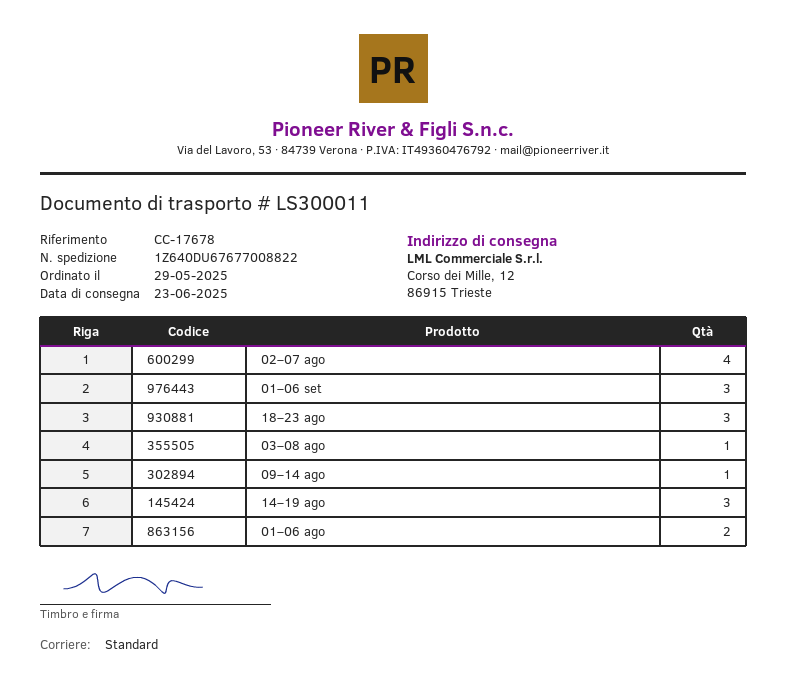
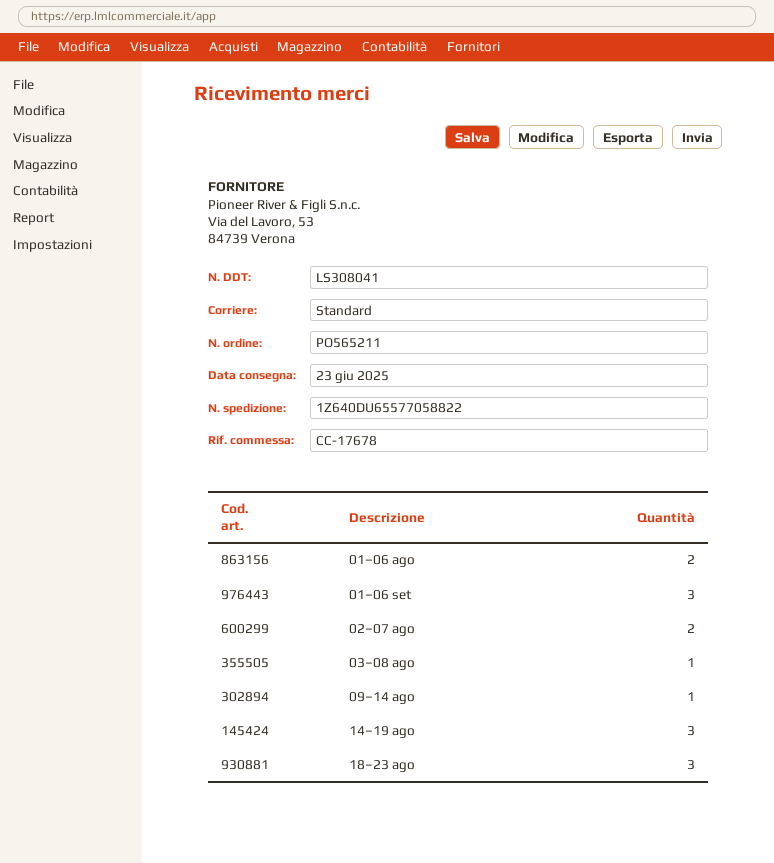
delivery note number: LS300011 -> LS308041
tracking number: 1Z640DU67677008822 -> 1Z640DU65577058822
02–07 ago: 4 -> 2

